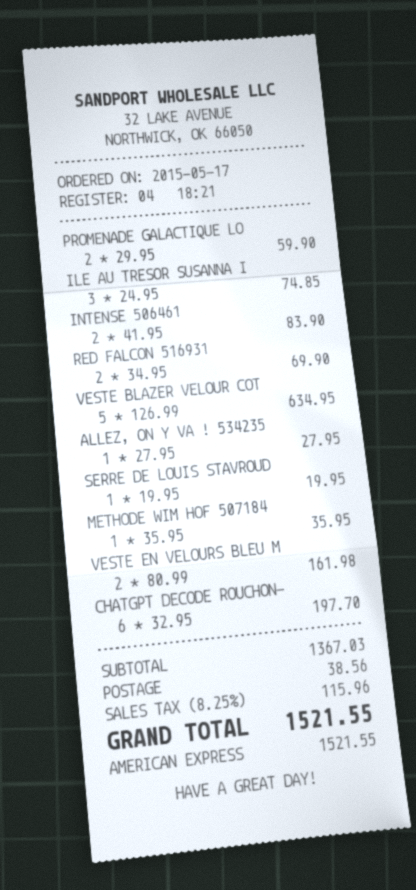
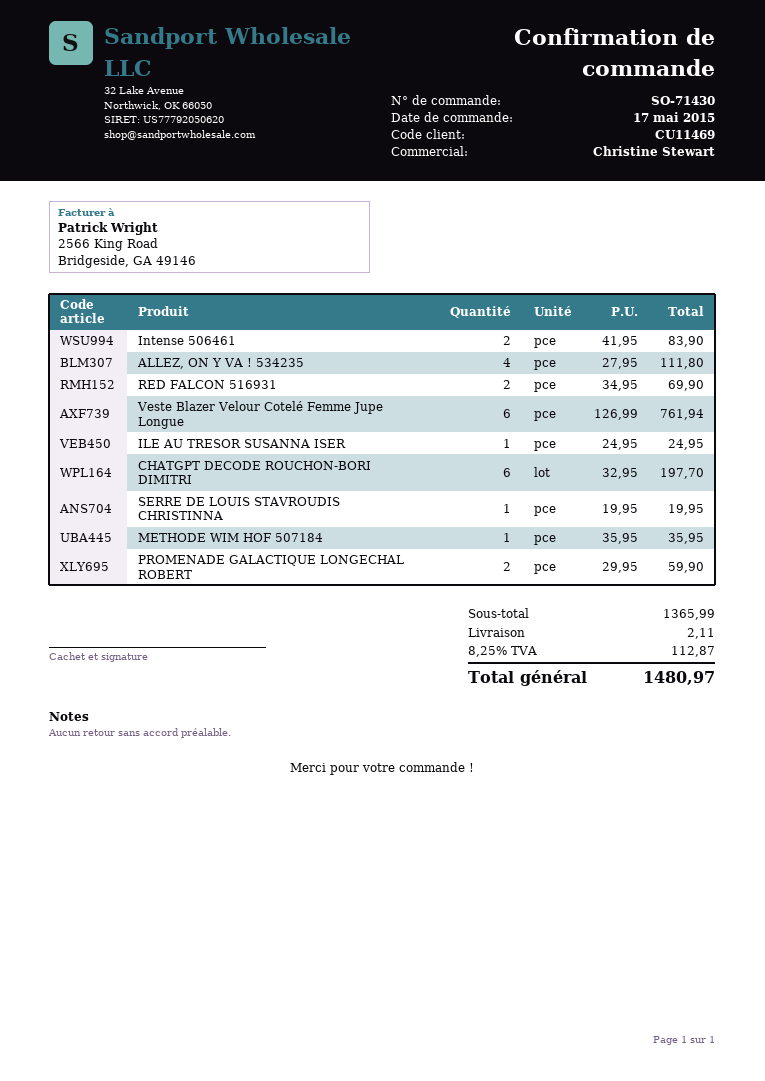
ILE AU TRESOR SUSANNA I: 3 x 24.95 = 74.85 -> 1 x 24.95 = 24.95
VESTE BLAZER VELOUR COT: 5 x 126.99 = 634.95 -> 6 x 126.99 = 761.94
ALLEZ, ON Y VA ! 534235: 1 x 27.95 = 27.95 -> 4 x 27.95 = 111.80
VESTE EN VELOURS BLEU M: 2 x 80.99 = 161.98 -> none
subtotal: 1367.03 -> 1365.99
shipping: 38.56 -> 2.11
tax: 8.25% = 115.96 -> 8.25% = 112.87
total: 1521.55 -> 1480.97

